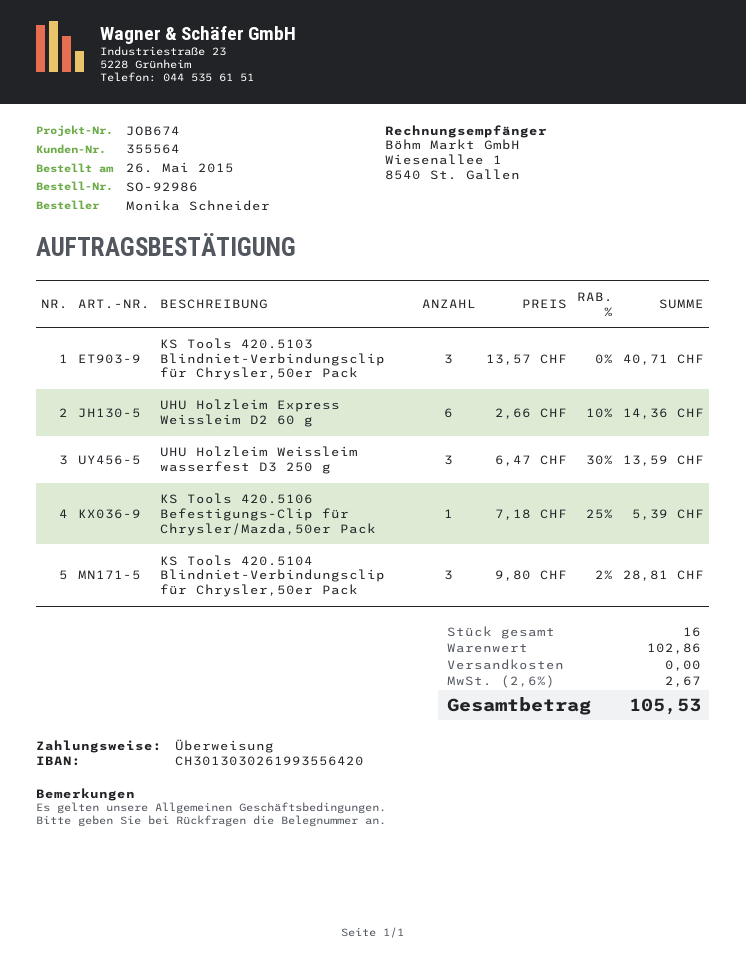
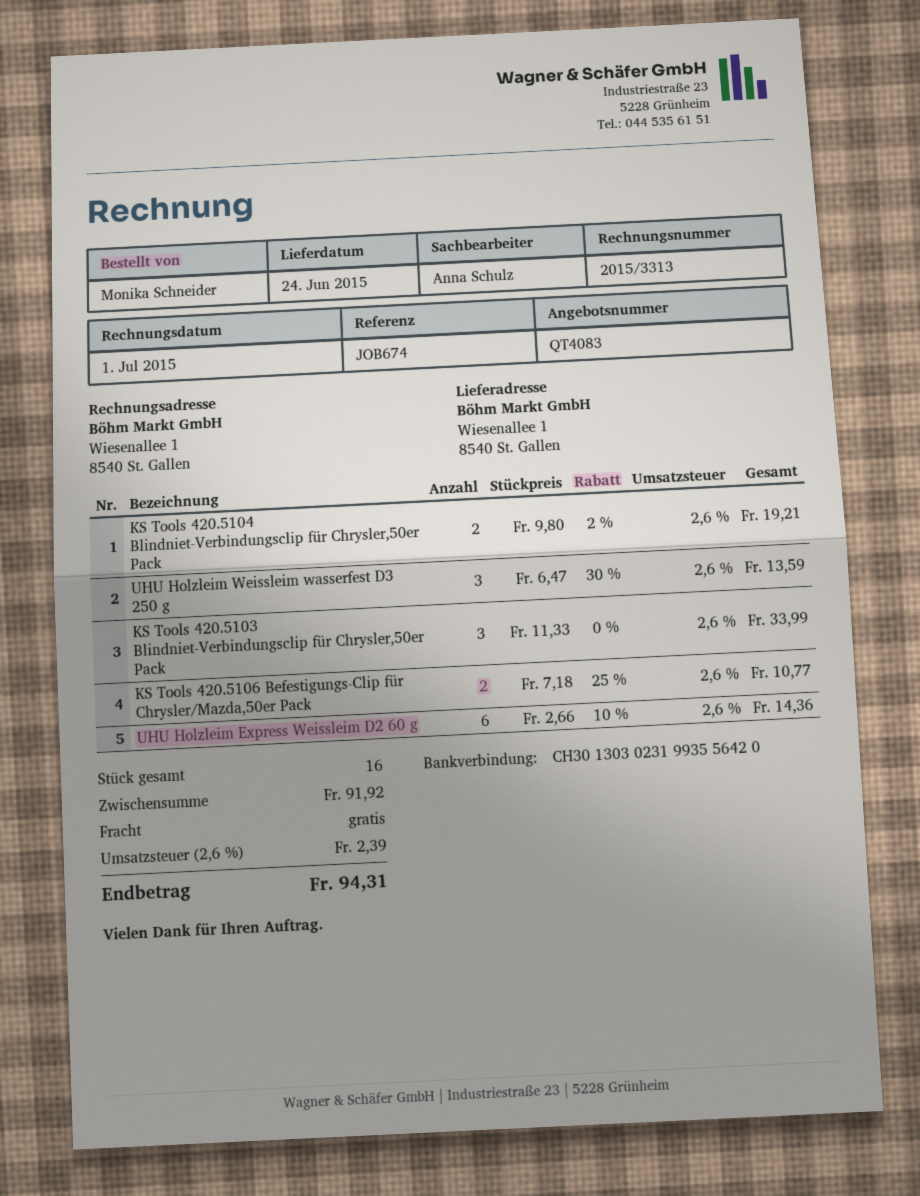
bank account: CH3013030261993556420 -> CH3013030231993556420
KS Tools 420.5103 Blindniet-Verbindungsclip für Chrysler,50er Pack: 3 x 13.57 = 40.71 -> 3 x 11.33 = 33.99
KS Tools 420.5106 Befestigungs-Clip für Chrysler/Mazda,50er Pack: 1 x 7.18 - 25% = 5.39 -> 2 x 7.18 - 25% = 10.77
KS Tools 420.5104 Blindniet-Verbindungsclip für Chrysler,50er Pack: 3 x 9.80 - 2% = 28.81 -> 2 x 9.80 - 2% = 19.21
subtotal: 102.86 -> 91.92
tax: 2.6% = 2.67 -> 2.6% = 2.39
total: 105.53 -> 94.31

